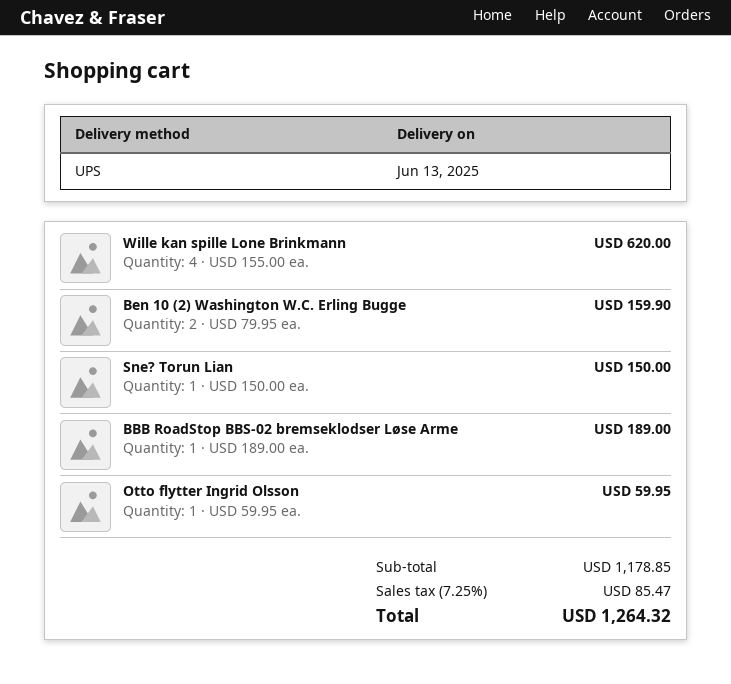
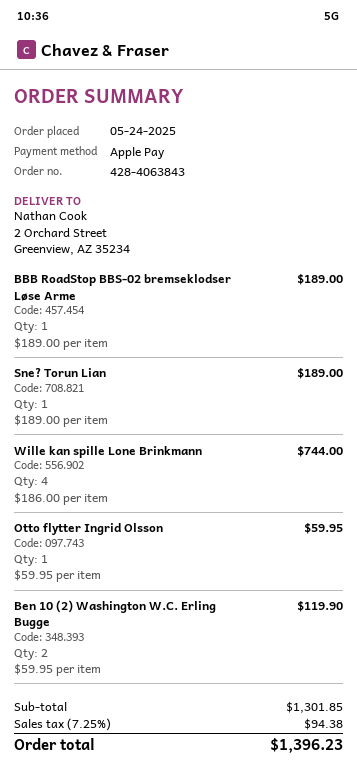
Wille kan spille Lone Brinkmann: 4 x 155.00 = 620.00 -> 4 x 186.00 = 744.00
Ben 10 (2) Washington W.C. Erling Bugge: 2 x 79.95 = 159.90 -> 2 x 59.95 = 119.90
Sne? Torun Lian: 1 x 150.00 = 150.00 -> 1 x 189.00 = 189.00
subtotal: 1178.85 -> 1301.85
tax: 7.25% = 85.47 -> 7.25% = 94.38
total: 1264.32 -> 1396.23

